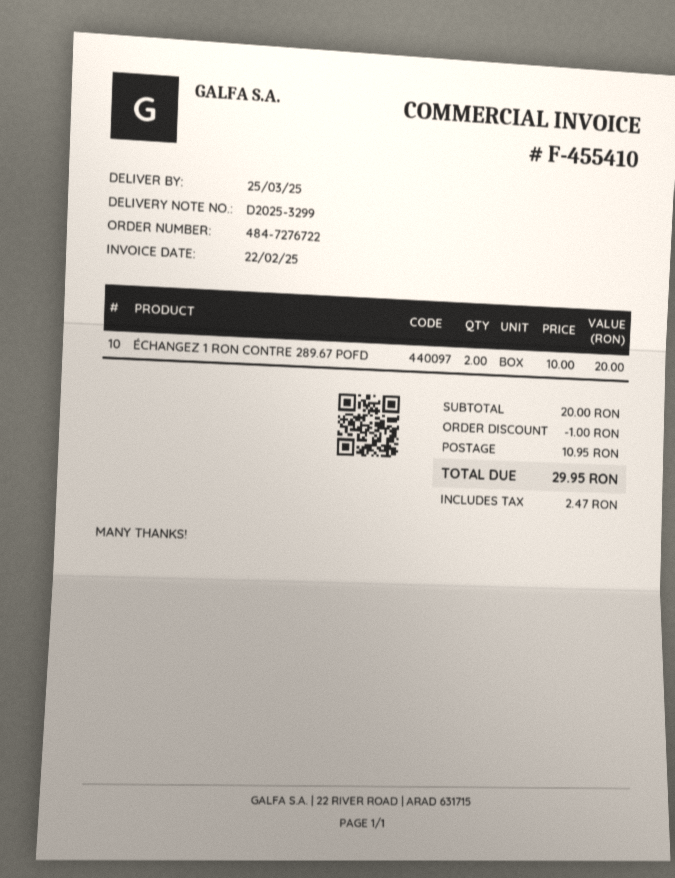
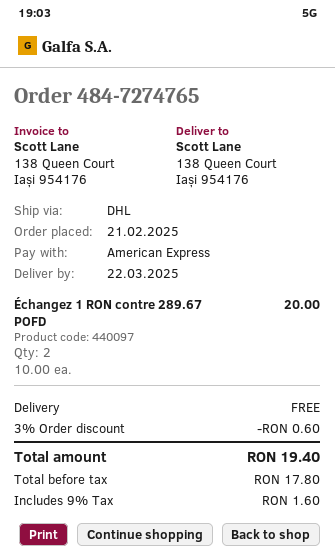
order number: 484-7276722 -> 484-7274765
delivery date: 2025-03-25 -> 2025-03-22
discount: 1.00 -> 0.60
shipping: 10.95 -> 0.00
tax: 2.47 -> 1.60
total: 29.95 -> 19.40

